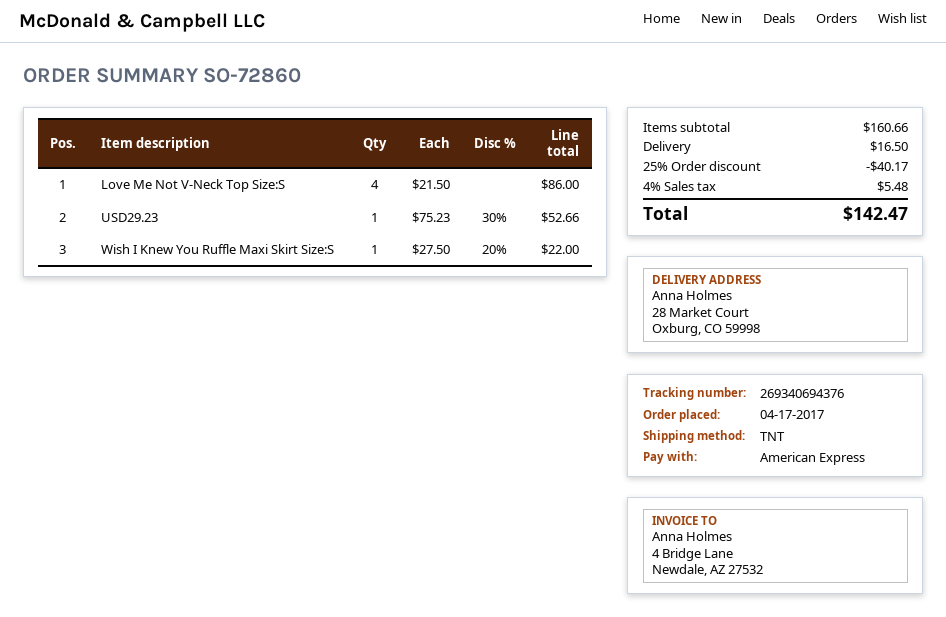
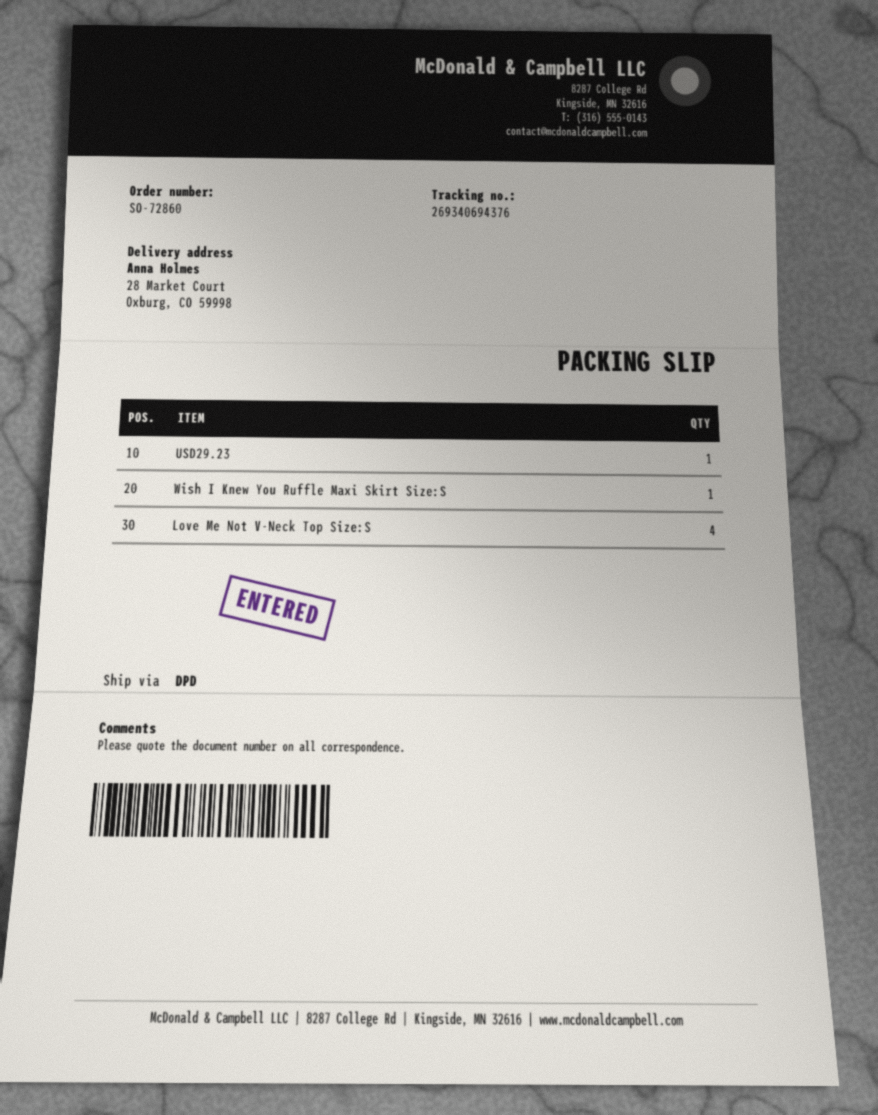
shipping method: TNT -> DPD

